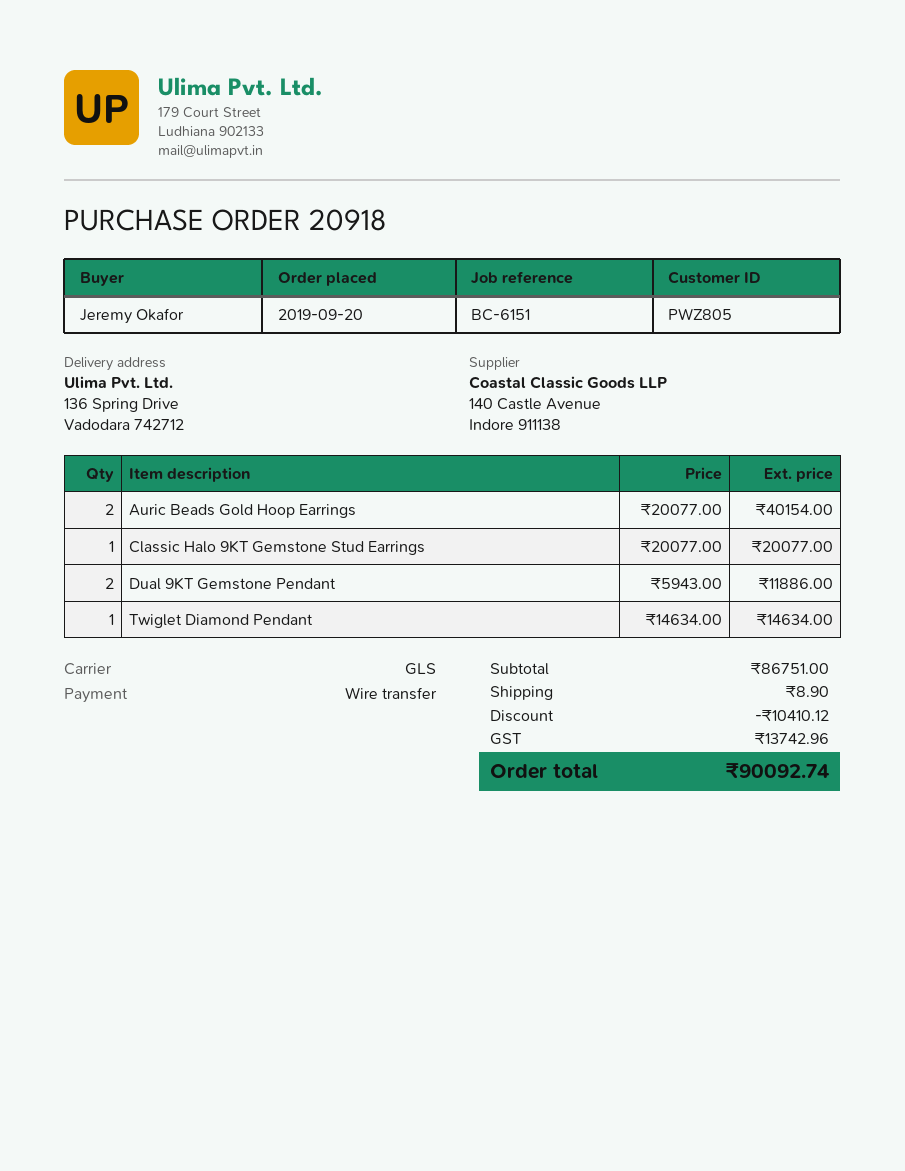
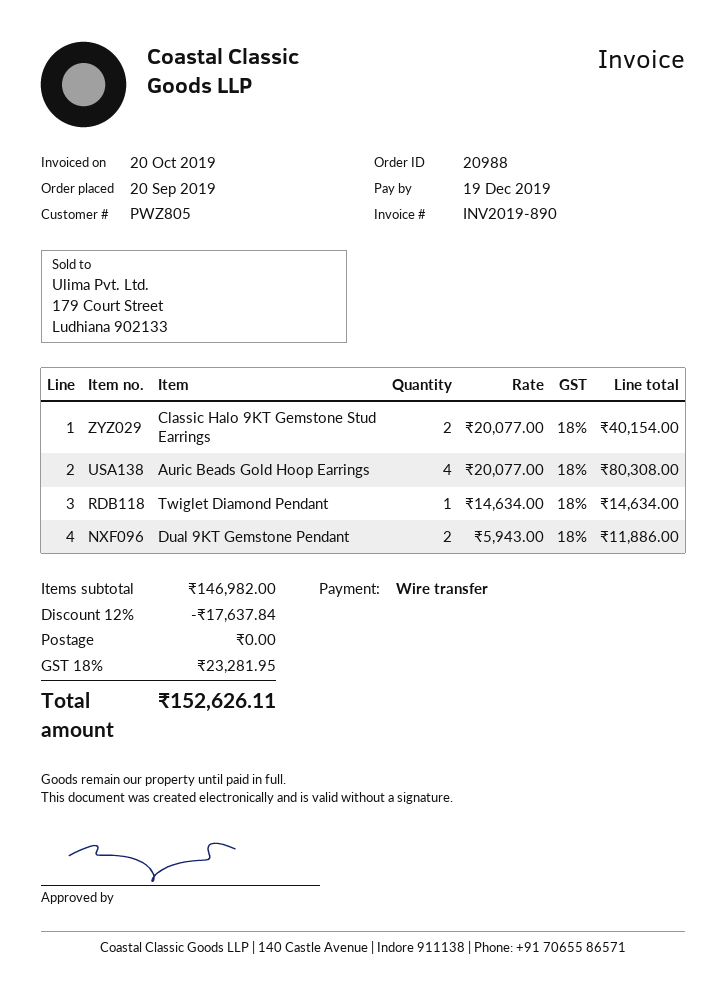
order number: 20918 -> 20988
Auric Beads Gold Hoop Earrings: 2 x 20077.00 = 40154.00 -> 4 x 20077.00 = 80308.00
Classic Halo 9KT Gemstone Stud Earrings: 1 x 20077.00 = 20077.00 -> 2 x 20077.00 = 40154.00
subtotal: 86751.00 -> 146982.00
discount: 10410.12 -> 17637.84
shipping: 8.90 -> 0.00
tax: 13742.96 -> 23281.95
total: 90092.74 -> 152626.11

